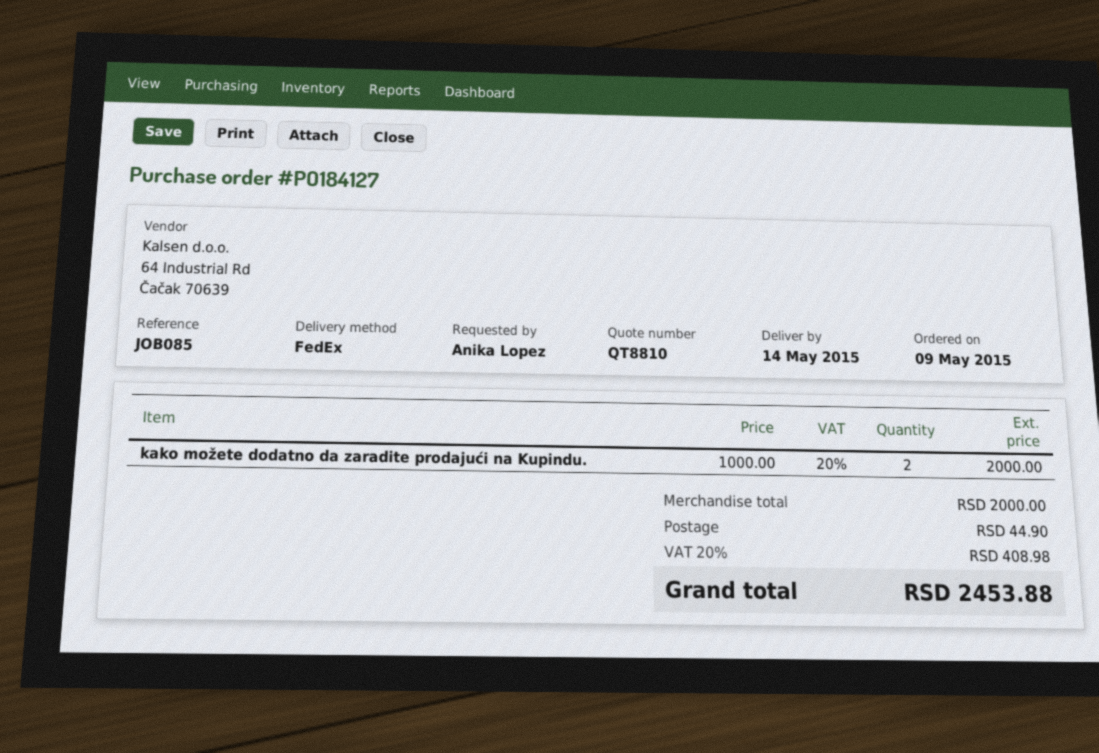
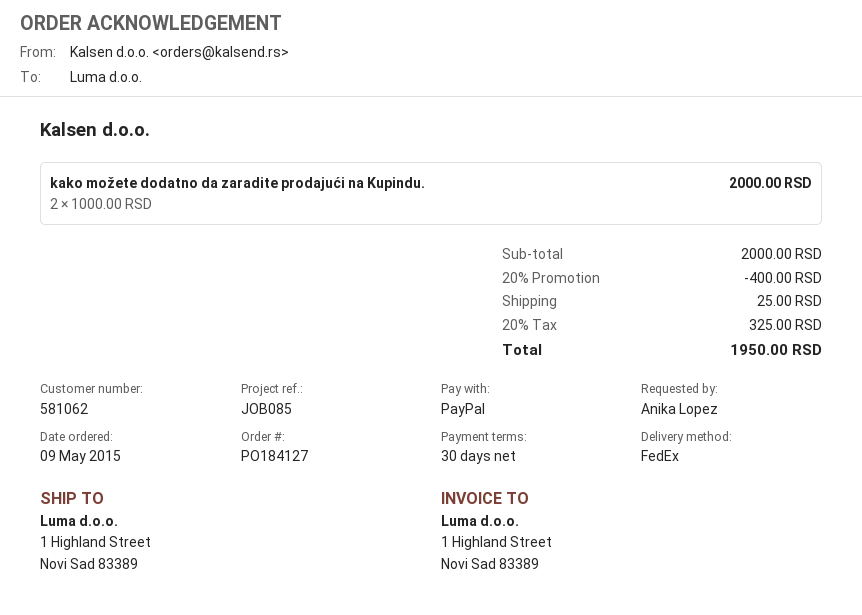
discount: none -> 20% = 400.00
shipping: 44.90 -> 25.00
tax: 20% = 408.98 -> 20% = 325.00
total: 2453.88 -> 1950.00

